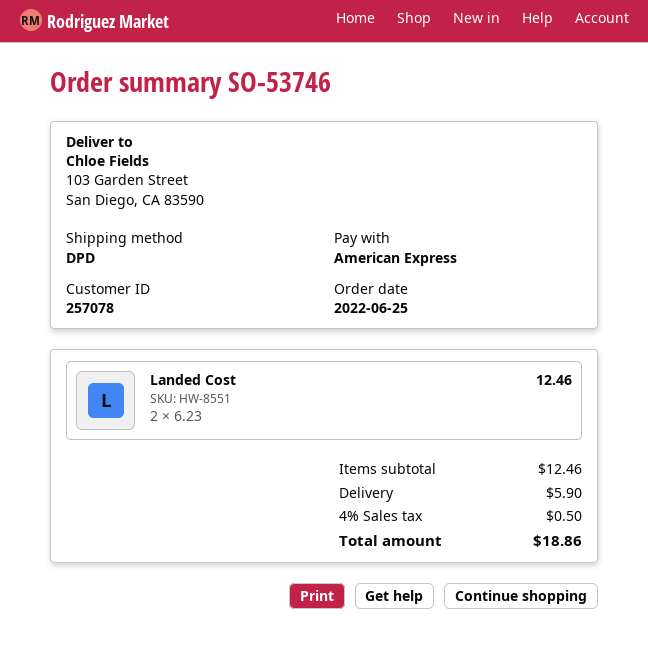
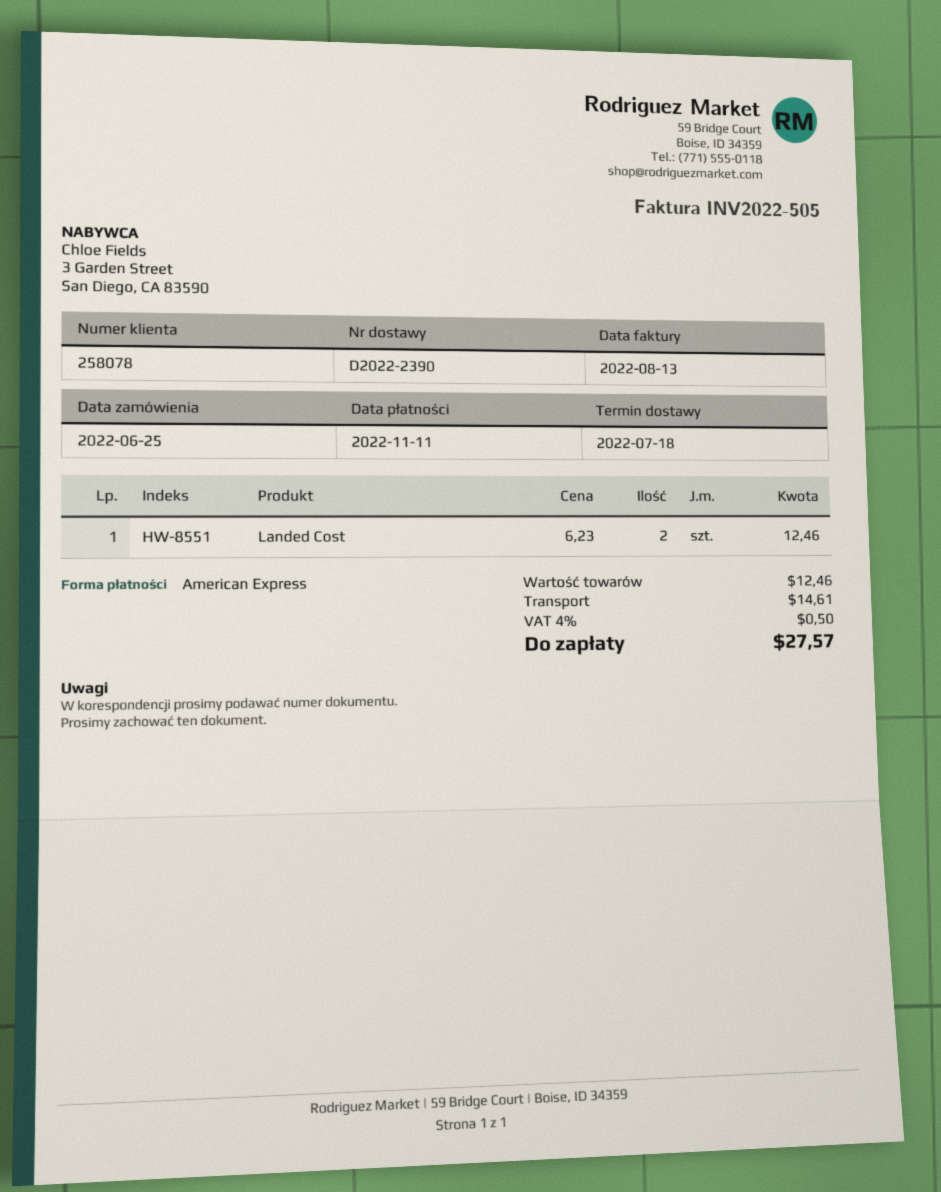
customer number: 257078 -> 258078
shipping: 5.90 -> 14.61
total: 18.86 -> 27.57

